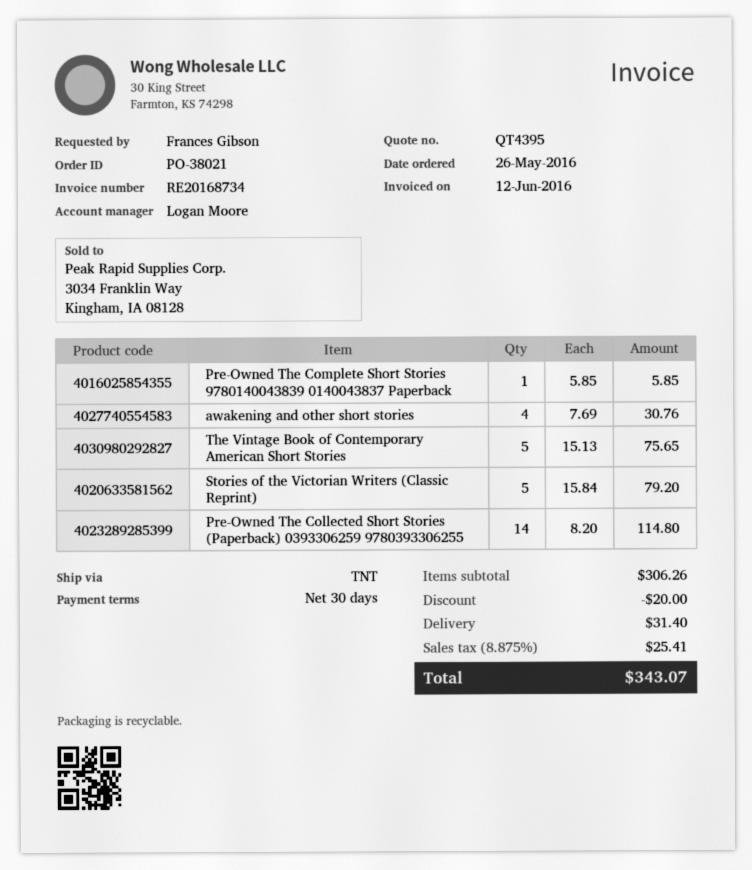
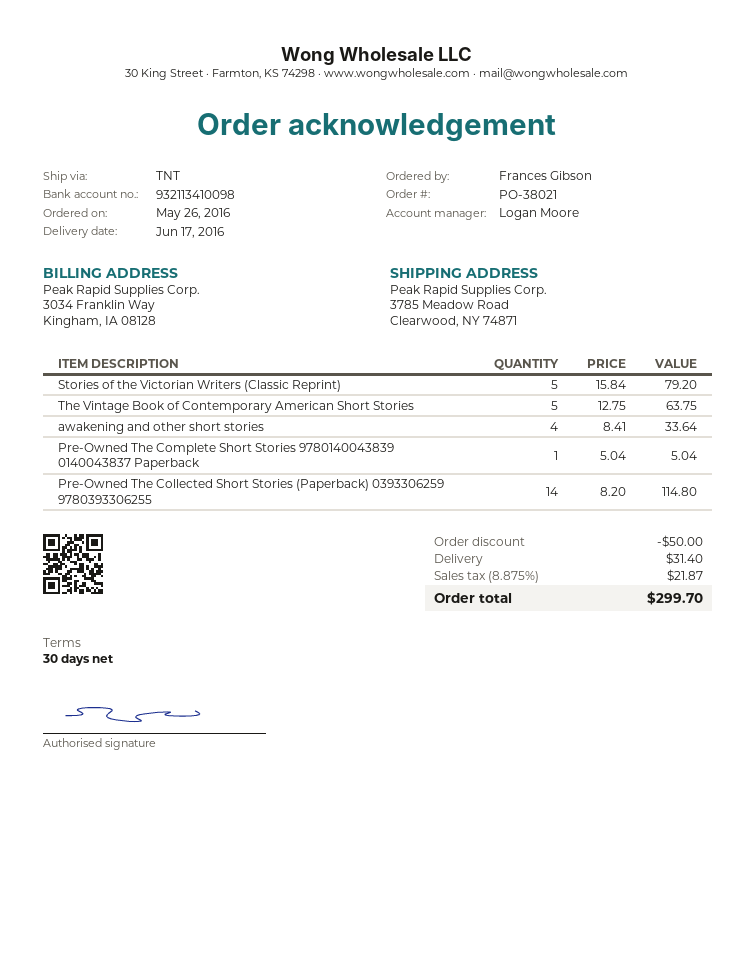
Pre-Owned The Complete Short Stories 9780140043839 0140043837 Paperback: 1 x 5.85 = 5.85 -> 1 x 5.04 = 5.04
awakening and other short stories: 4 x 7.69 = 30.76 -> 4 x 8.41 = 33.64
The Vintage Book of Contemporary American Short Stories: 5 x 15.13 = 75.65 -> 5 x 12.75 = 63.75
discount: 20.00 -> 50.00
tax: 8.875% = 25.41 -> 8.875% = 21.87
total: 343.07 -> 299.70

